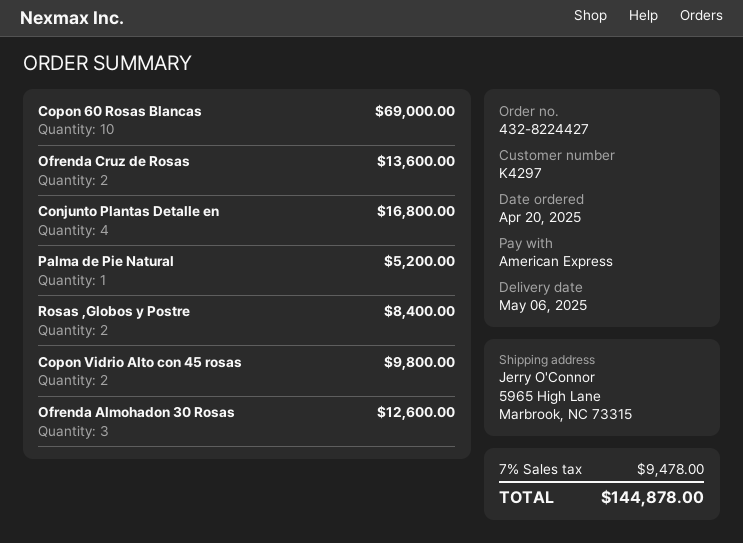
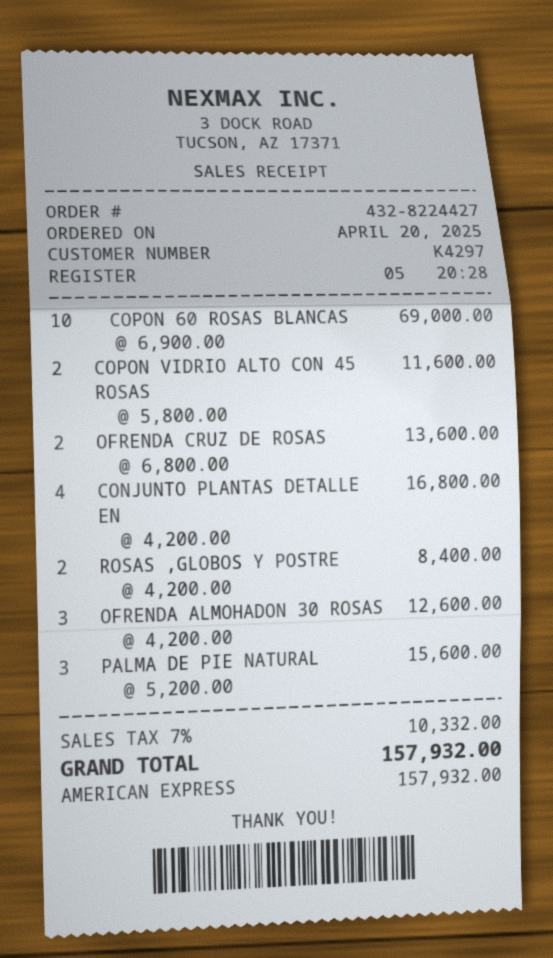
Palma de Pie Natural: 1 for 5200.00 -> 3 for 15600.00
Copon Vidrio Alto con 45 rosas: 2 for 9800.00 -> 2 for 11600.00
tax: 7% = 9478.00 -> 7% = 10332.00
total: 144878.00 -> 157932.00

